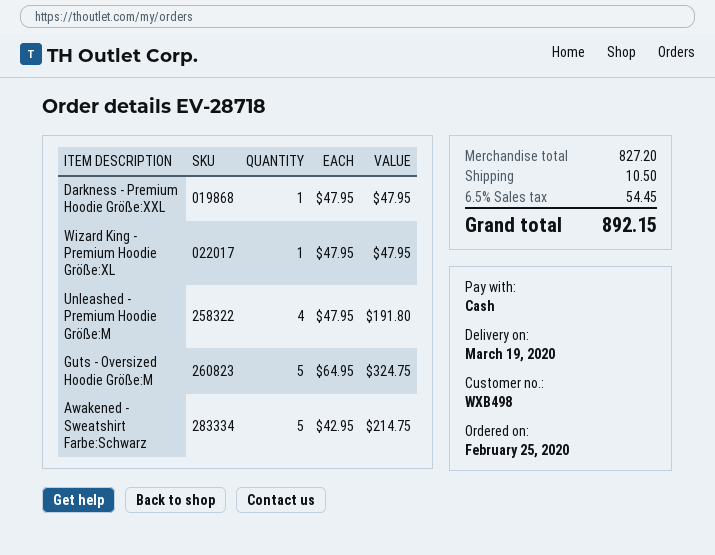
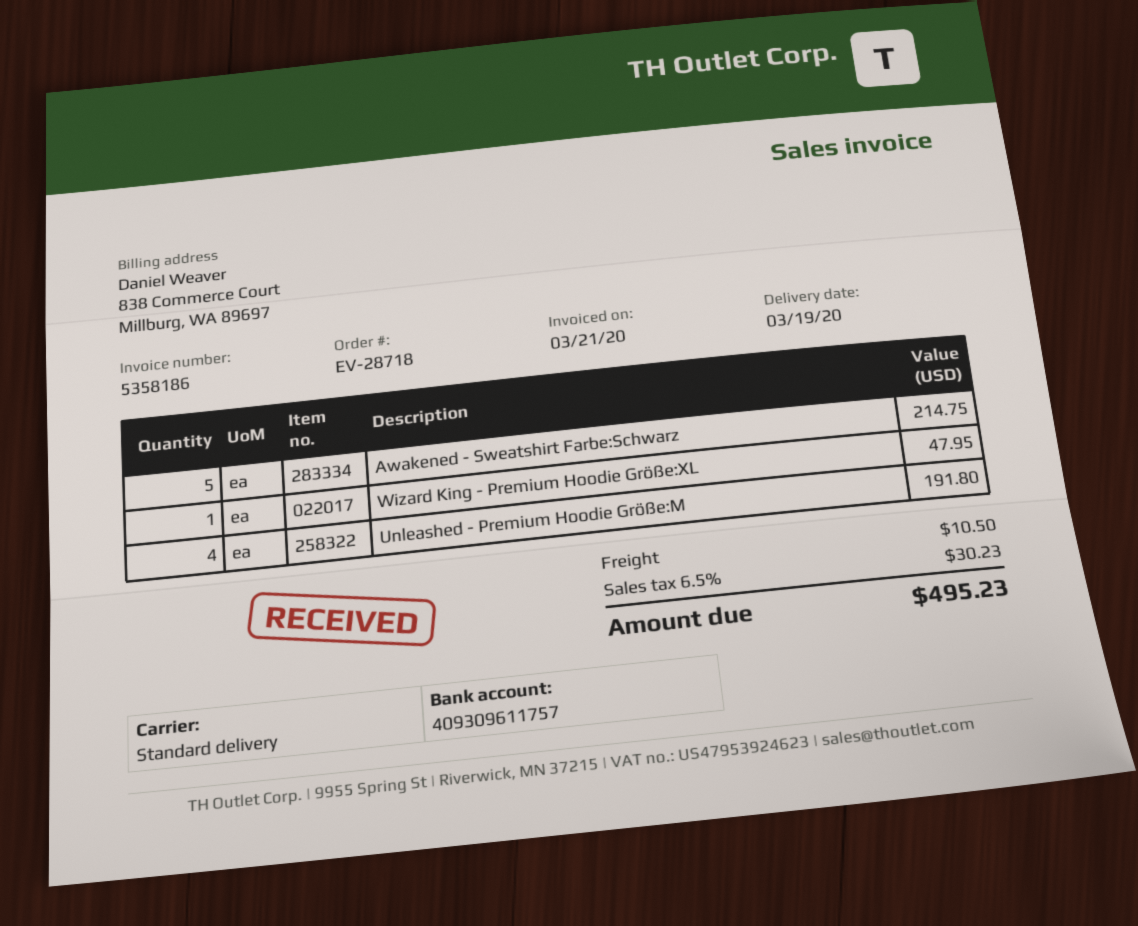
Darkness - Premium Hoodie Größe:XXL: 1 for 47.95 -> none
Guts - Oversized Hoodie Größe:M: 5 for 324.75 -> none
tax: 6.5% = 54.45 -> 6.5% = 30.23
total: 892.15 -> 495.23

